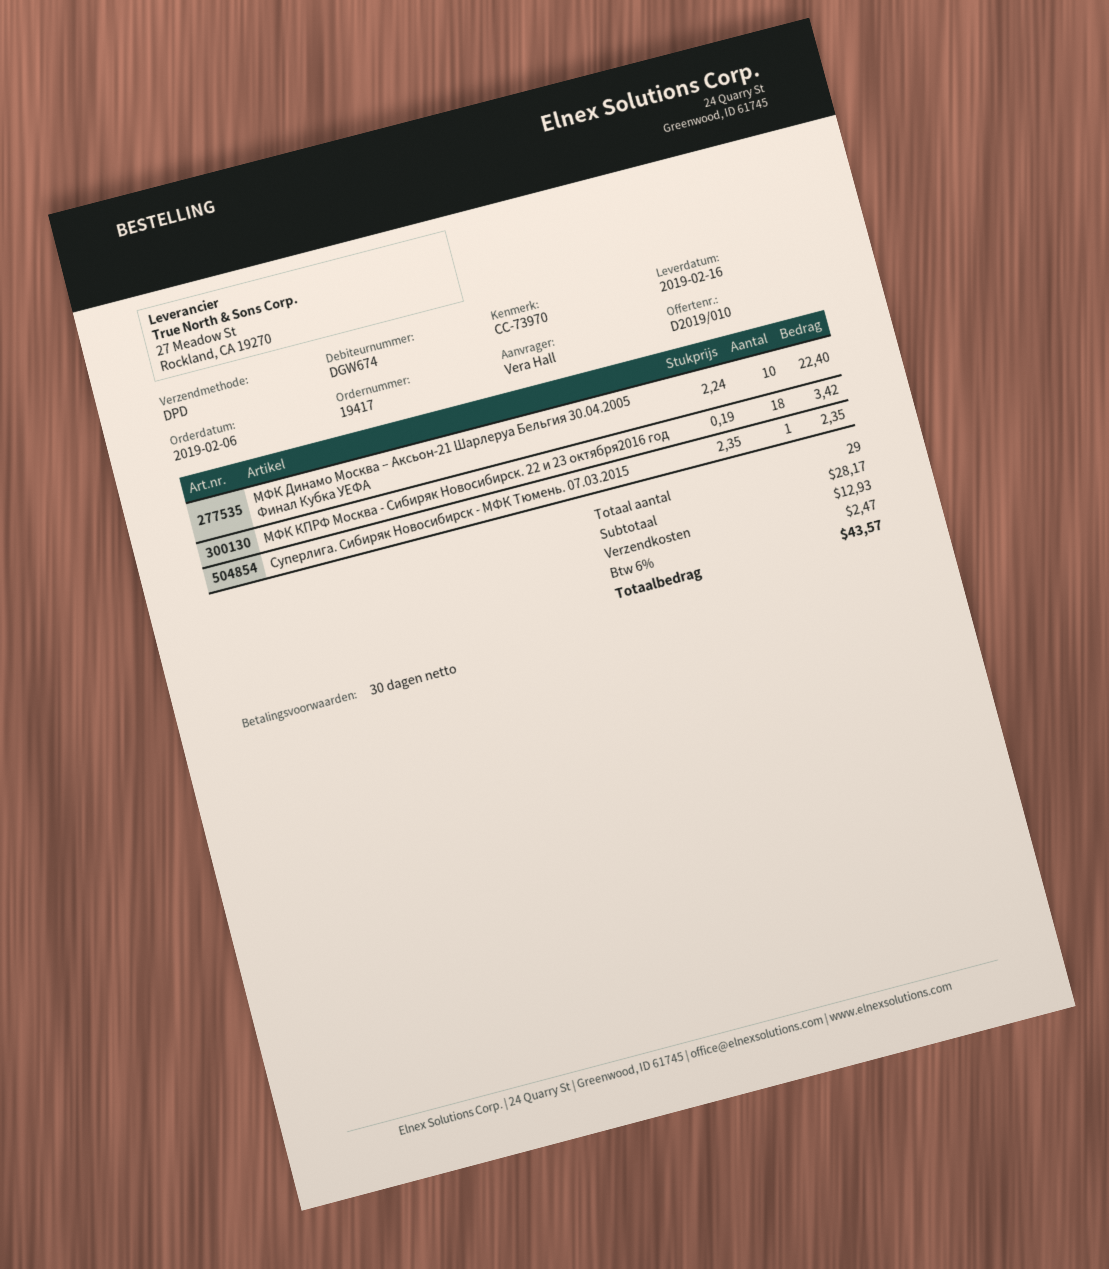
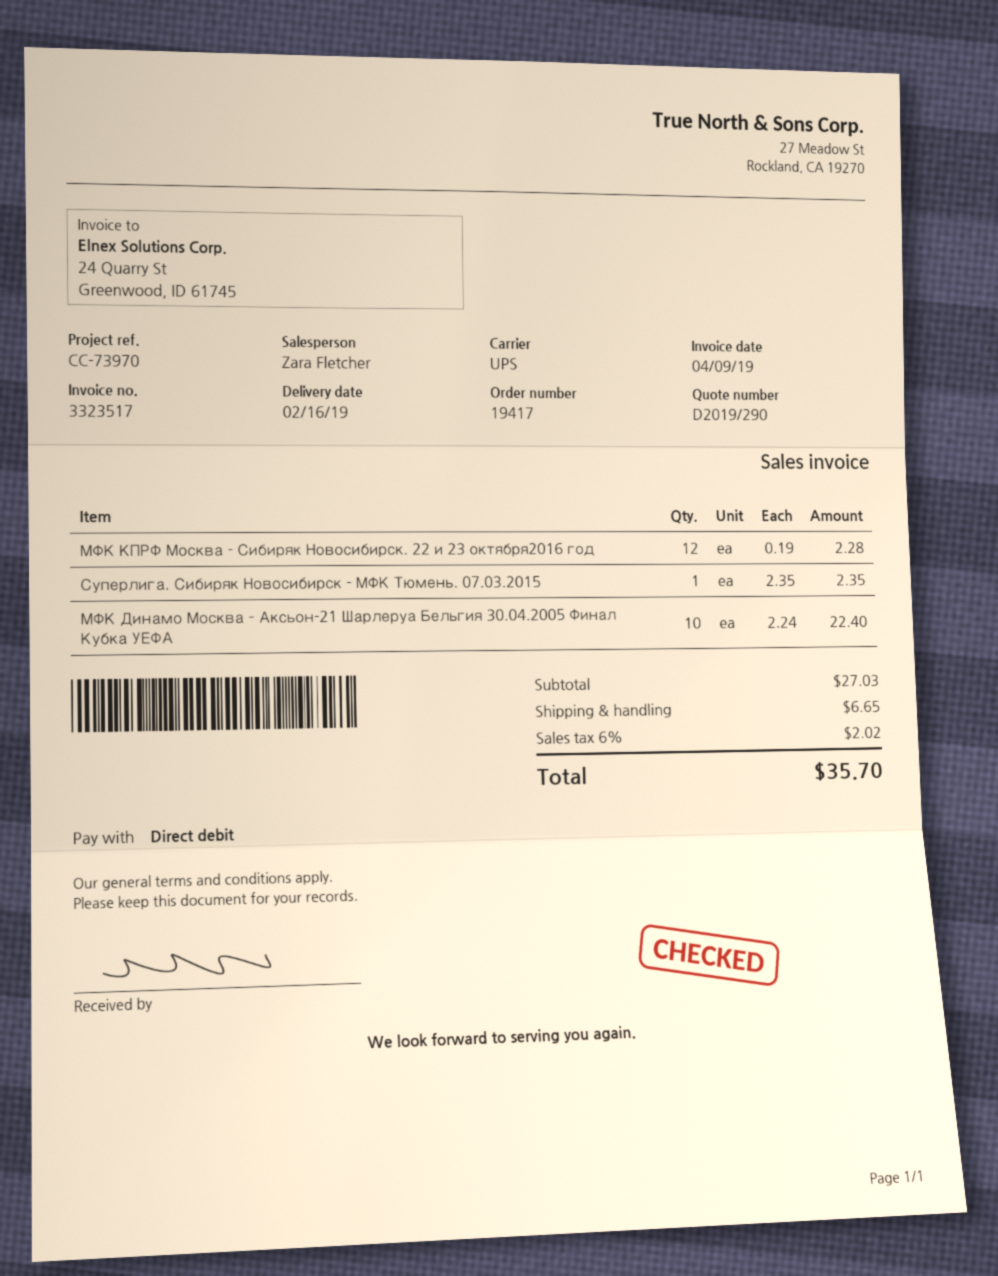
quote number: D2019/010 -> D2019/290
shipping method: DPD -> UPS
МФК КПРФ Москва - Сибиряк Новосибирск. 22 и 23 октября2016 год: 18 x 0.19 = 3.42 -> 12 x 0.19 = 2.28
subtotal: 28.17 -> 27.03
shipping: 12.93 -> 6.65
tax: 6% = 2.47 -> 6% = 2.02
total: 43.57 -> 35.70

